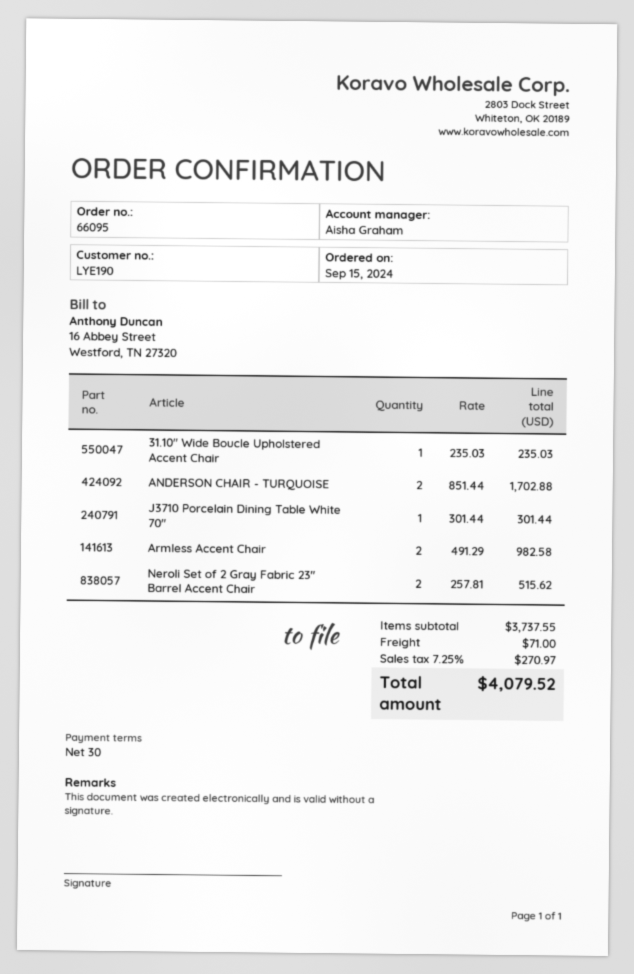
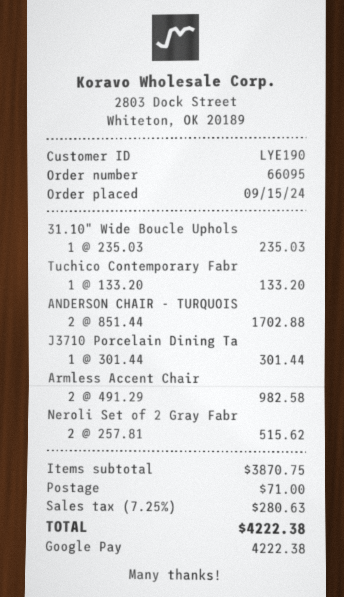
Tuchico Contemporary Fabr: none -> 1 x 133.20 = 133.20
subtotal: 3737.55 -> 3870.75
tax: 7.25% = 270.97 -> 7.25% = 280.63
total: 4079.52 -> 4222.38

